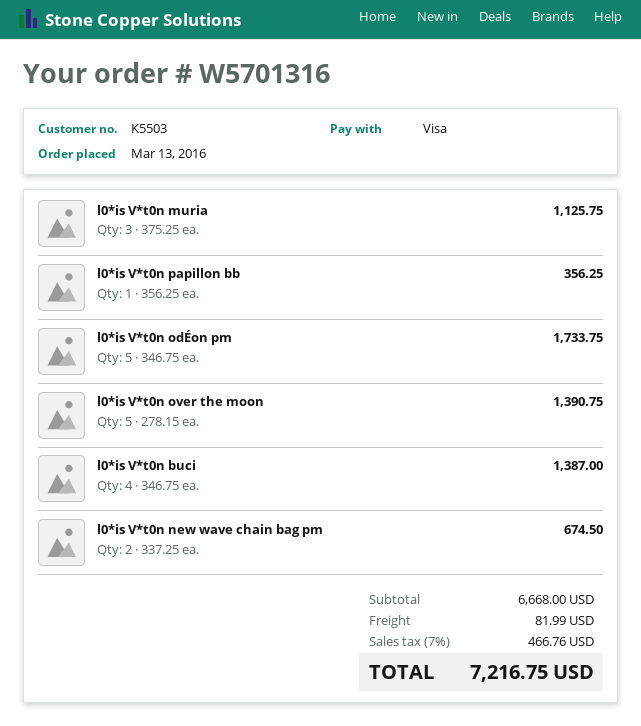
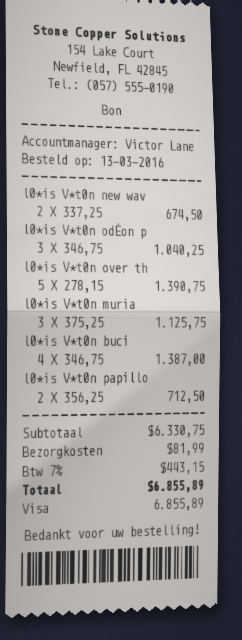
l0*is V*t0n papillon bb: 1 x 356.25 = 356.25 -> 2 x 356.25 = 712.50
l0*is V*t0n odÉon pm: 5 x 346.75 = 1733.75 -> 3 x 346.75 = 1040.25
subtotal: 6668.00 -> 6330.75
tax: 7% = 466.76 -> 7% = 443.15
total: 7216.75 -> 6855.89

